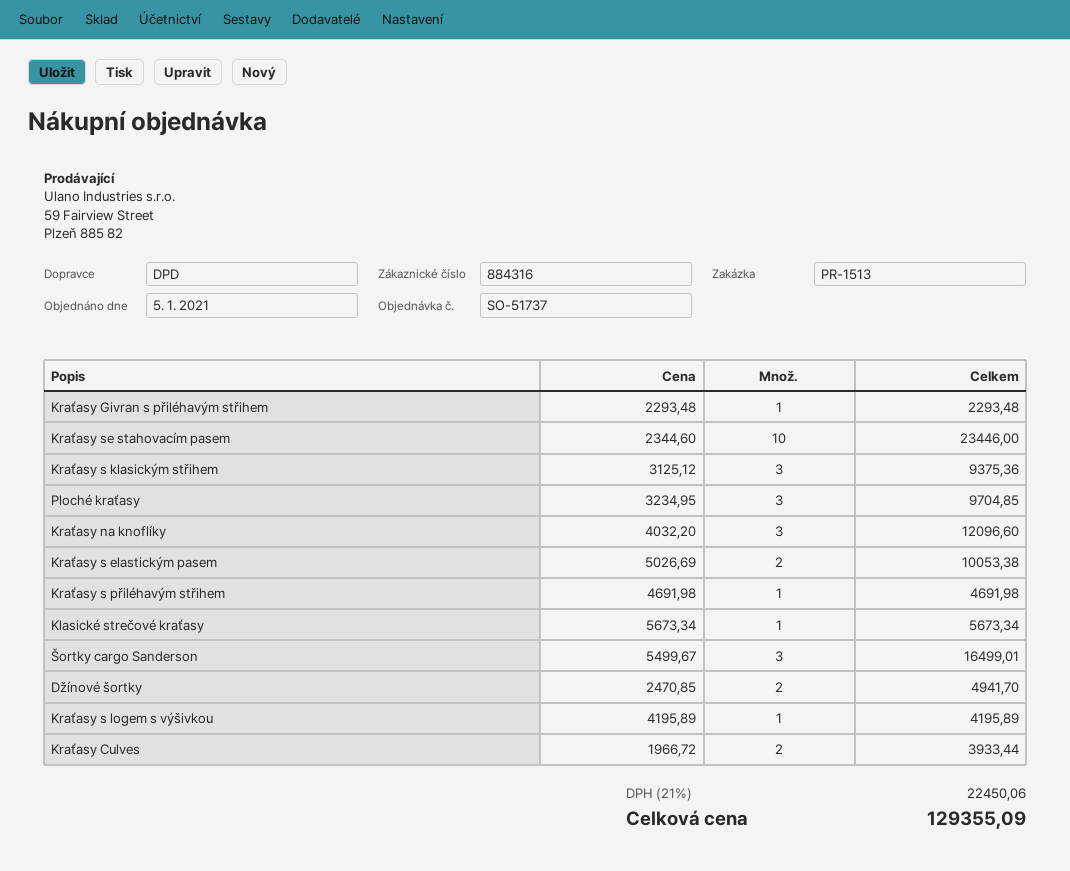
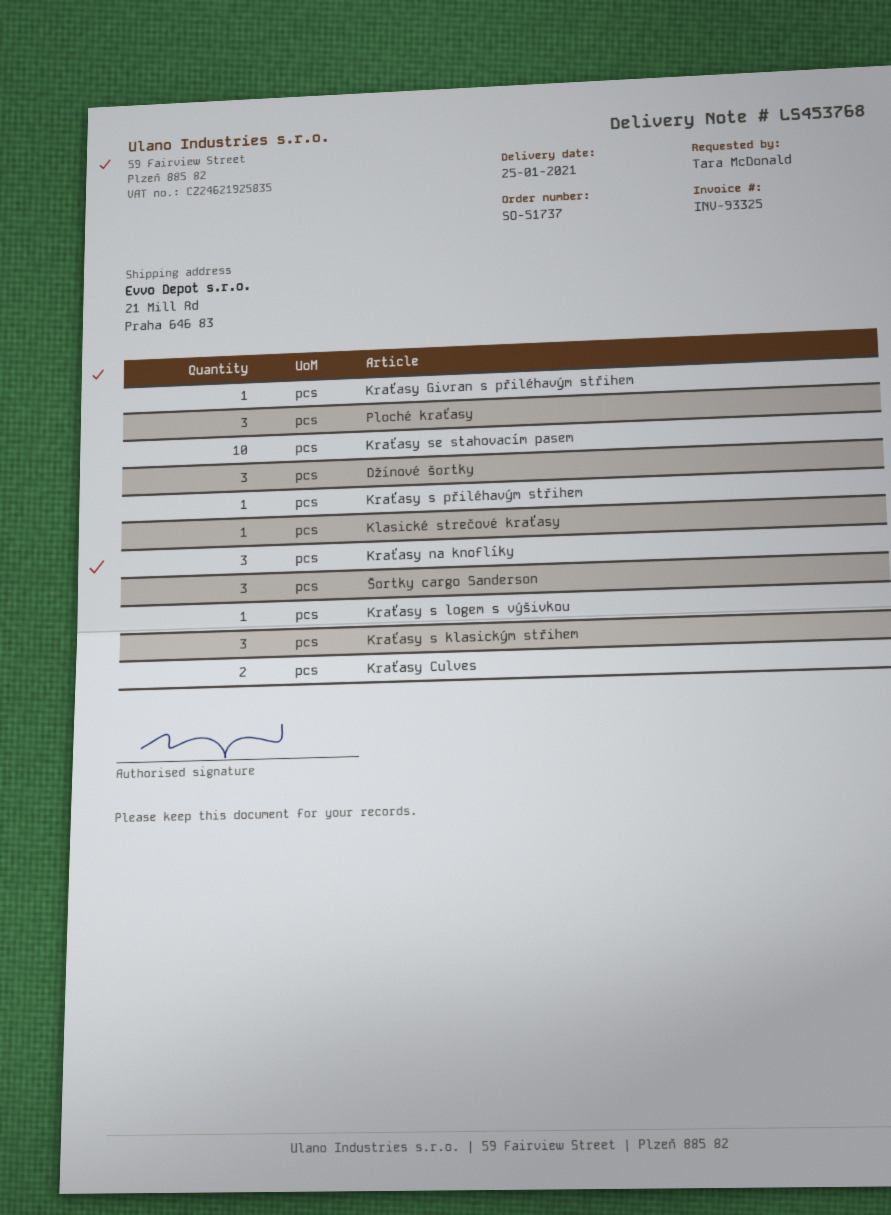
Kraťasy s elastickým pasem: 2 -> none
Džínové šortky: 2 -> 3

